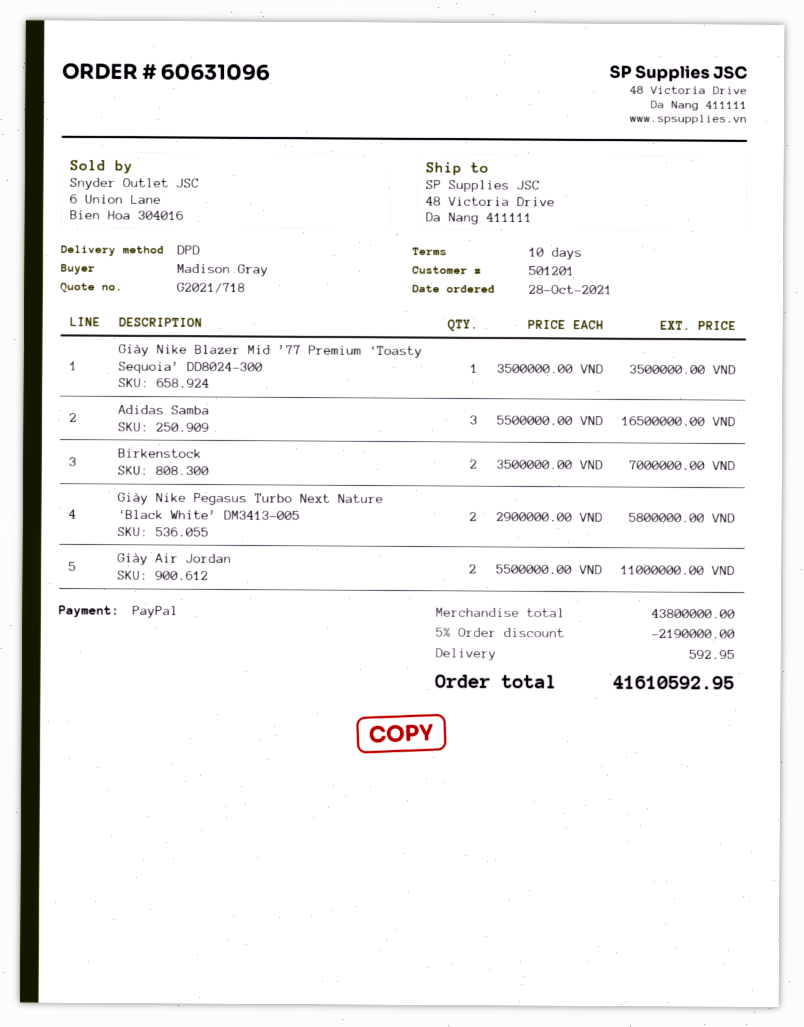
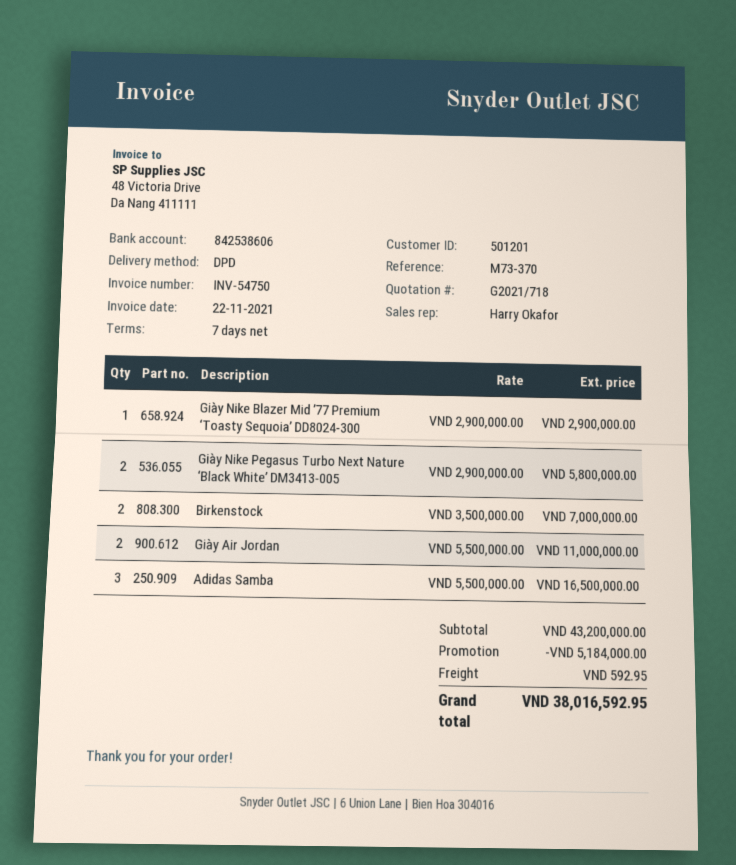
payment terms: 10 days -> 7 days
Giày Nike Blazer Mid ’77 Premium ‘Toasty Sequoia’ DD8024-300: 1 x 3500000.00 = 3500000.00 -> 1 x 2900000.00 = 2900000.00
subtotal: 43800000.00 -> 43200000.00
discount: 2190000.00 -> 5184000.00
total: 41610592.95 -> 38016592.95

